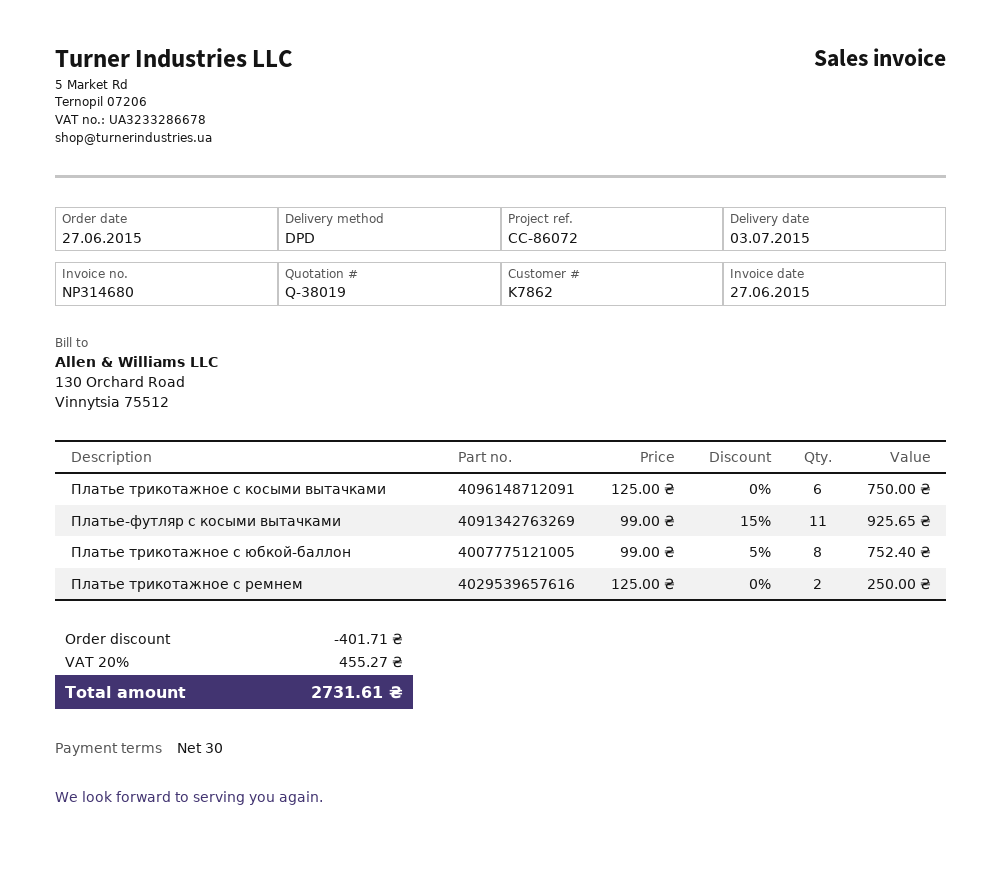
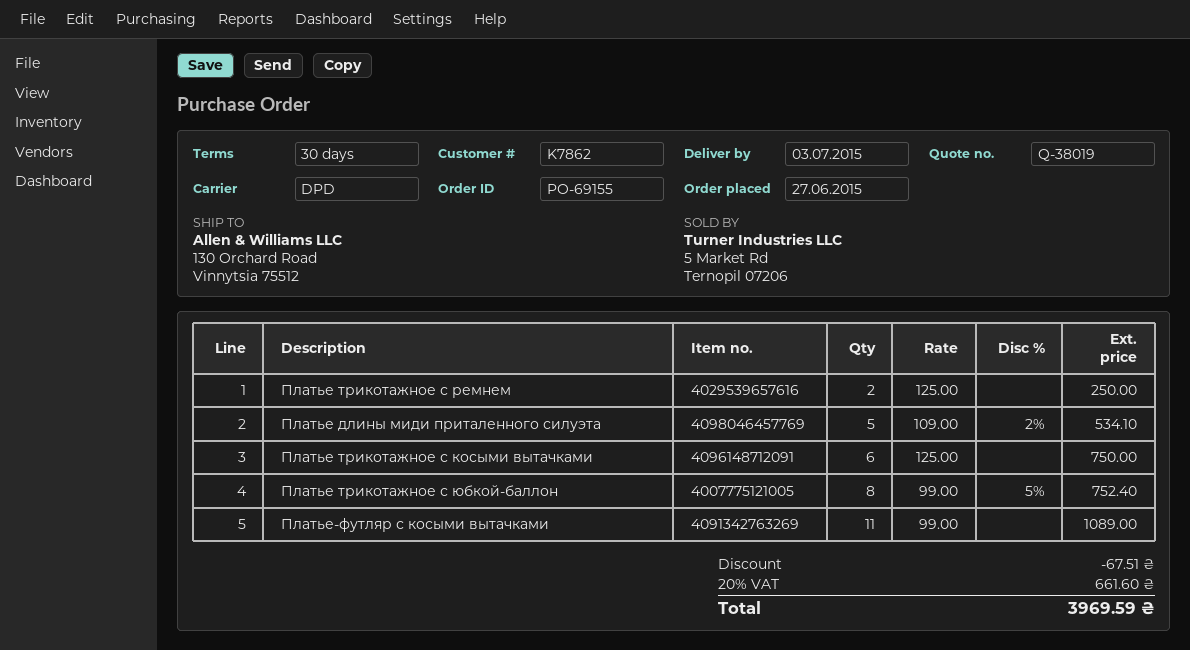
Платье-футляр с косыми вытачками: 11 x 99.00 - 15% = 925.65 -> 11 x 99.00 = 1089.00
Платье длины миди приталенного силуэта: none -> 5 x 109.00 - 2% = 534.10
discount: 401.71 -> 67.51
tax: 20% = 455.27 -> 20% = 661.60
total: 2731.61 -> 3969.59

